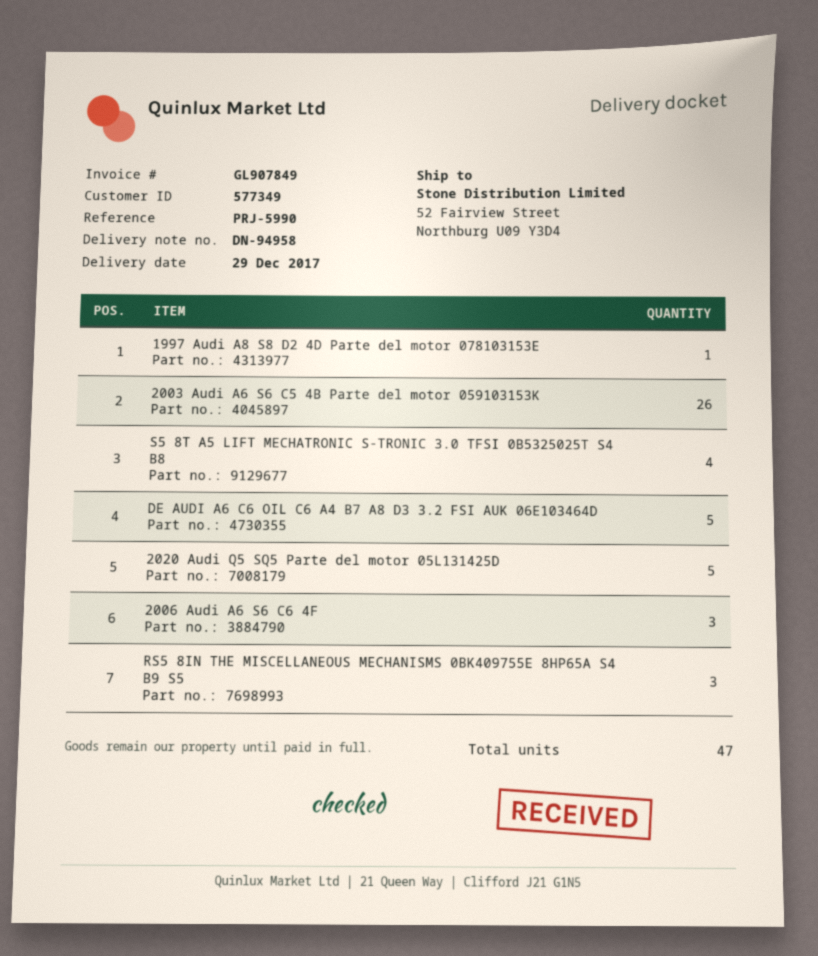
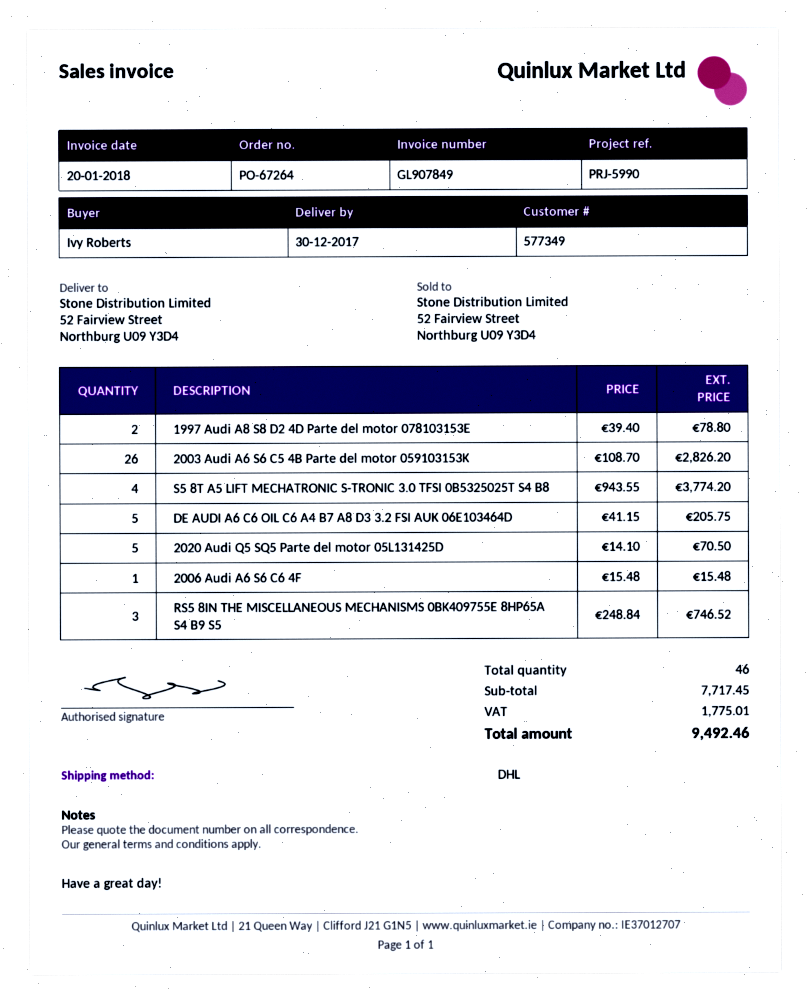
delivery date: 2017-12-29 -> 2017-12-30
1997 Audi A8 S8 D2 4D Parte del motor 078103153E: 1 -> 2
2006 Audi A6 S6 C6 4F: 3 -> 1
total quantity: 47 -> 46

